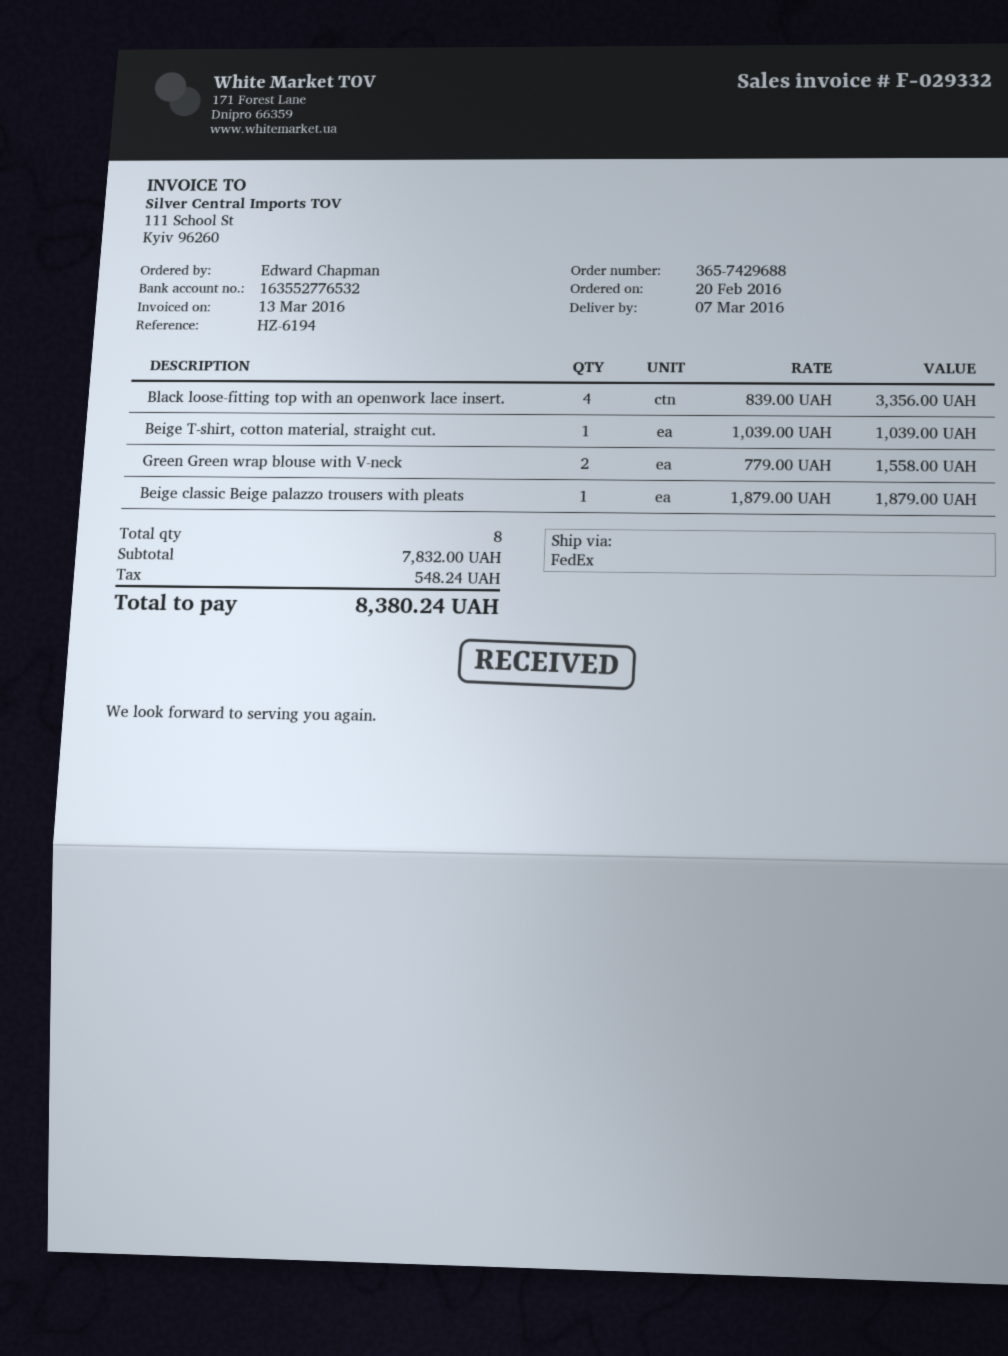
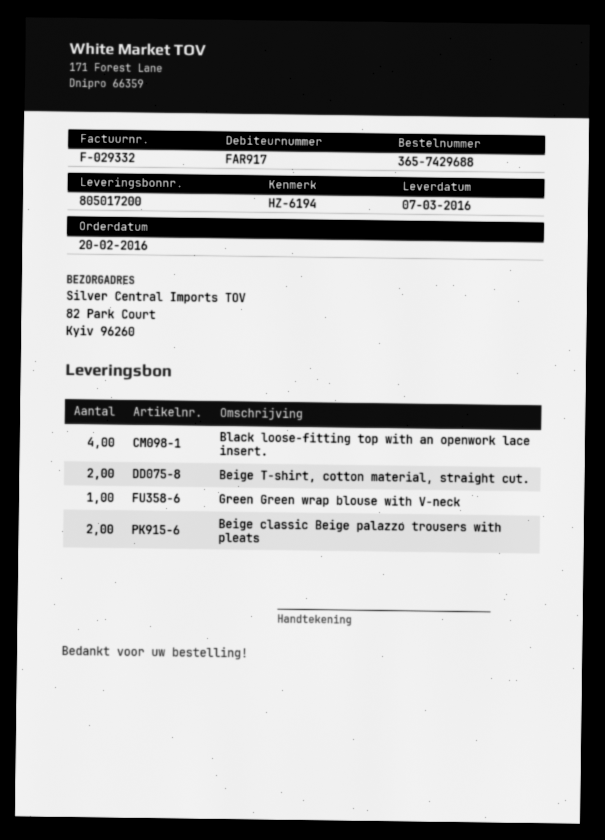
Beige T-shirt, cotton material, straight cut.: 1 -> 2
Green Green wrap blouse with V-neck: 2 -> 1
Beige classic Beige palazzo trousers with pleats: 1 -> 2

